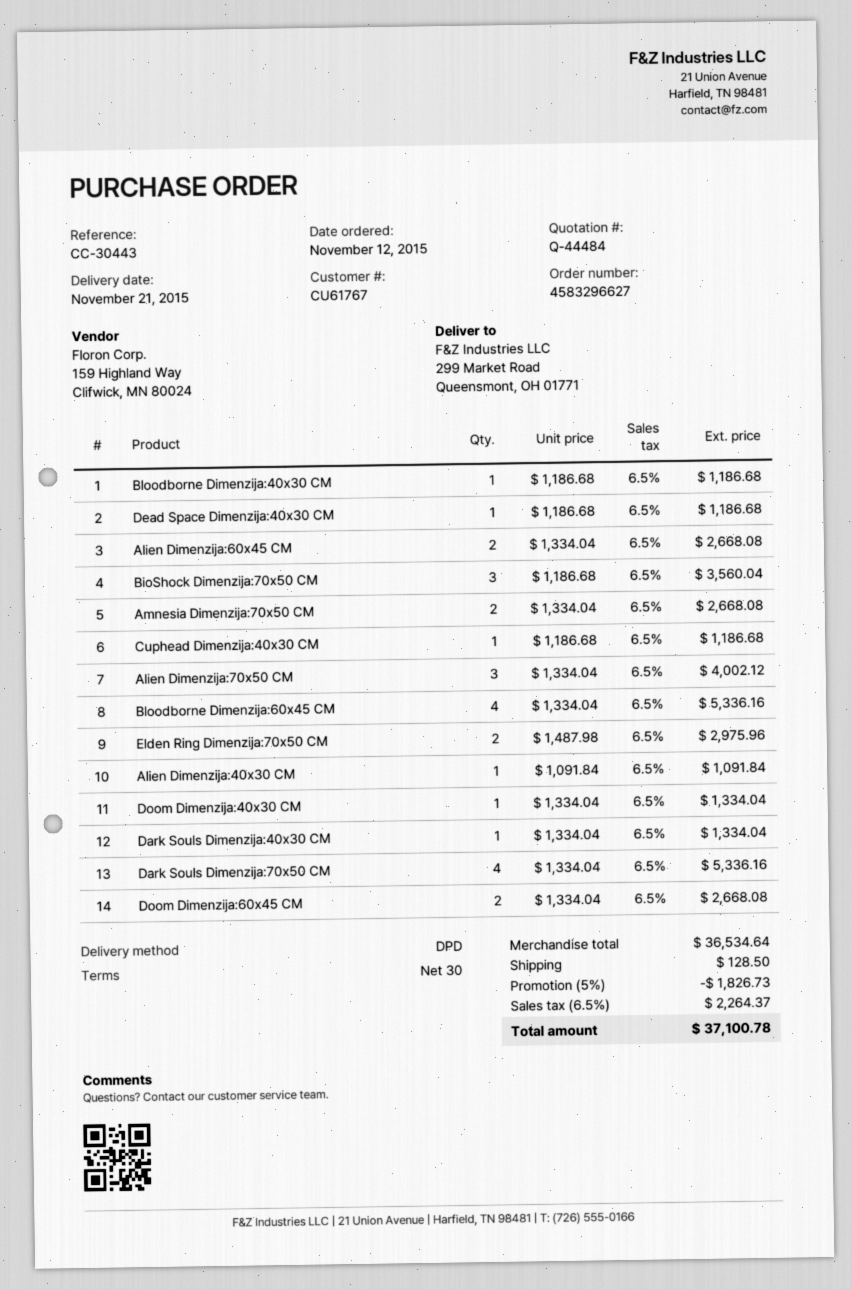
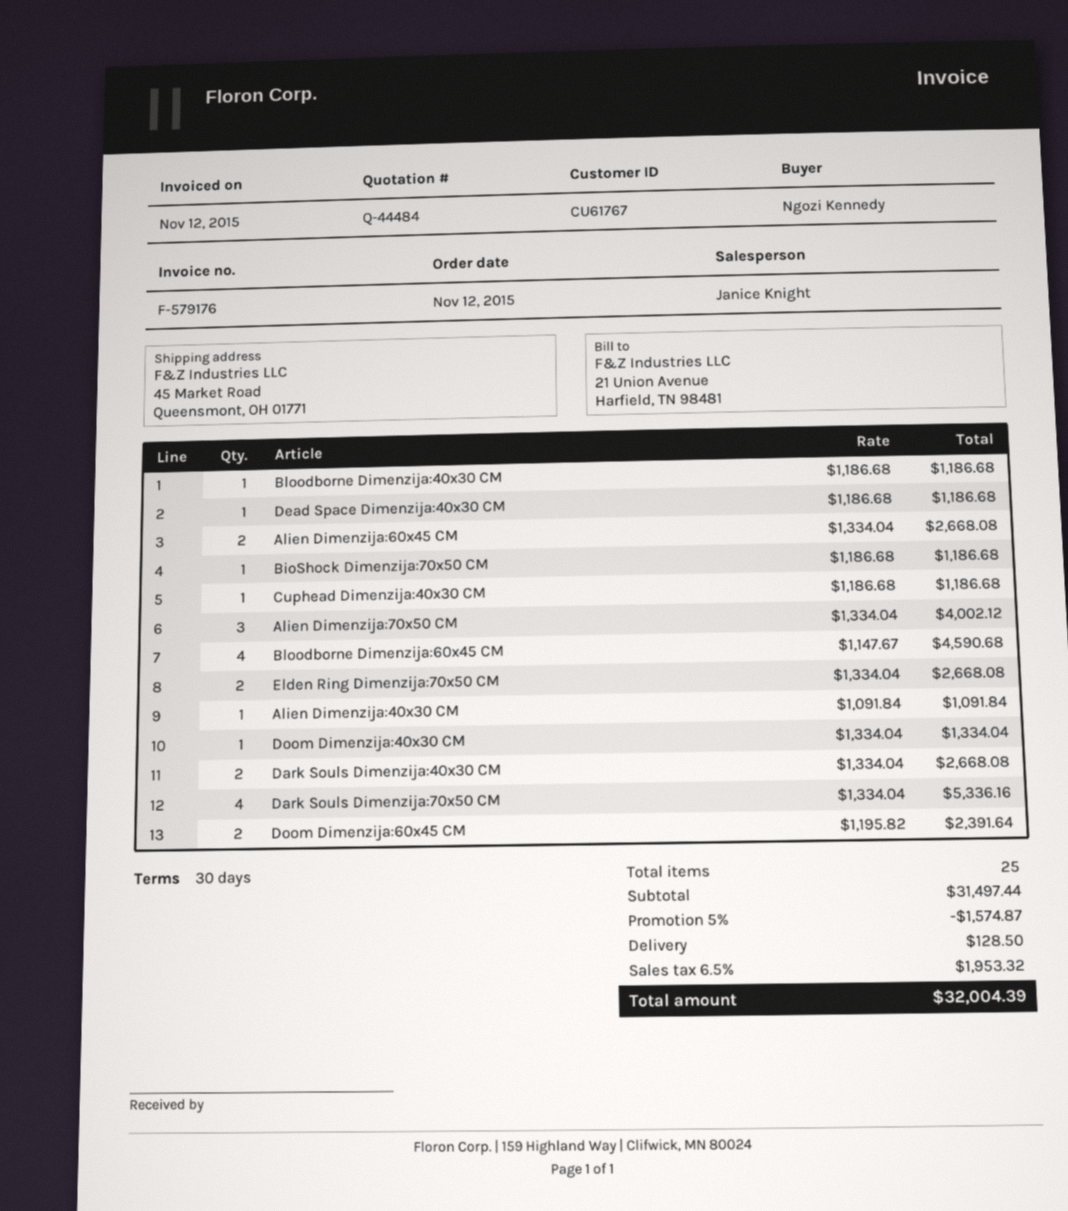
ship to: 299 Market Road, Queensmont, OH 01771 -> 45 Market Road, Queensmont, OH 01771
BioShock Dimenzija:70x50 CM: 3 x 1186.68 = 3560.04 -> 1 x 1186.68 = 1186.68
Amnesia Dimenzija:70x50 CM: 2 x 1334.04 = 2668.08 -> none
Bloodborne Dimenzija:60x45 CM: 4 x 1334.04 = 5336.16 -> 4 x 1147.67 = 4590.68
Elden Ring Dimenzija:70x50 CM: 2 x 1487.98 = 2975.96 -> 2 x 1334.04 = 2668.08
Dark Souls Dimenzija:40x30 CM: 1 x 1334.04 = 1334.04 -> 2 x 1334.04 = 2668.08
Doom Dimenzija:60x45 CM: 2 x 1334.04 = 2668.08 -> 2 x 1195.82 = 2391.64
subtotal: 36534.64 -> 31497.44
discount: 5% = 1826.73 -> 5% = 1574.87
tax: 6.5% = 2264.37 -> 6.5% = 1953.32
total: 37100.78 -> 32004.39

